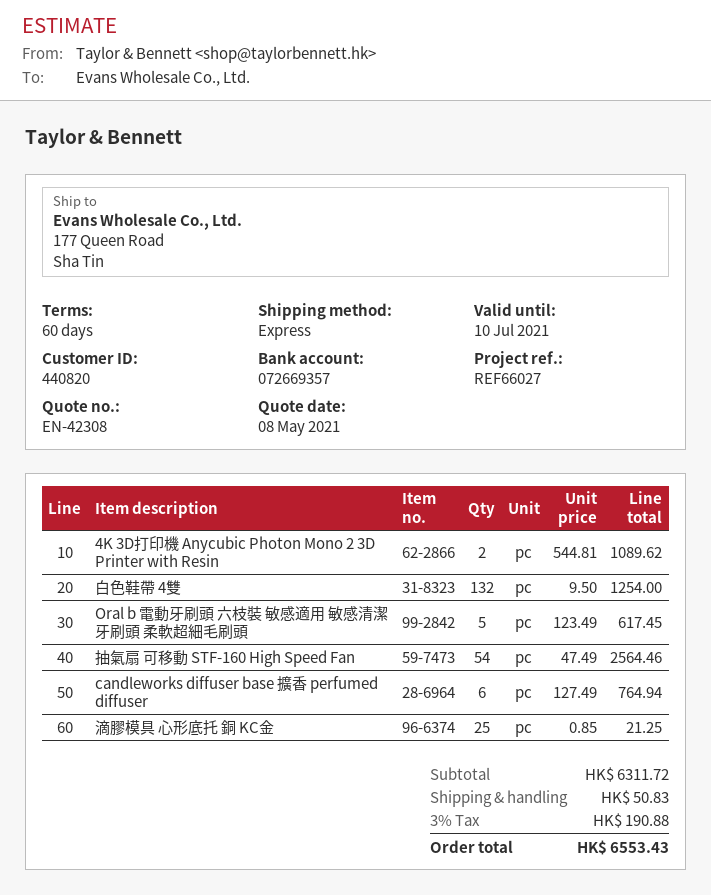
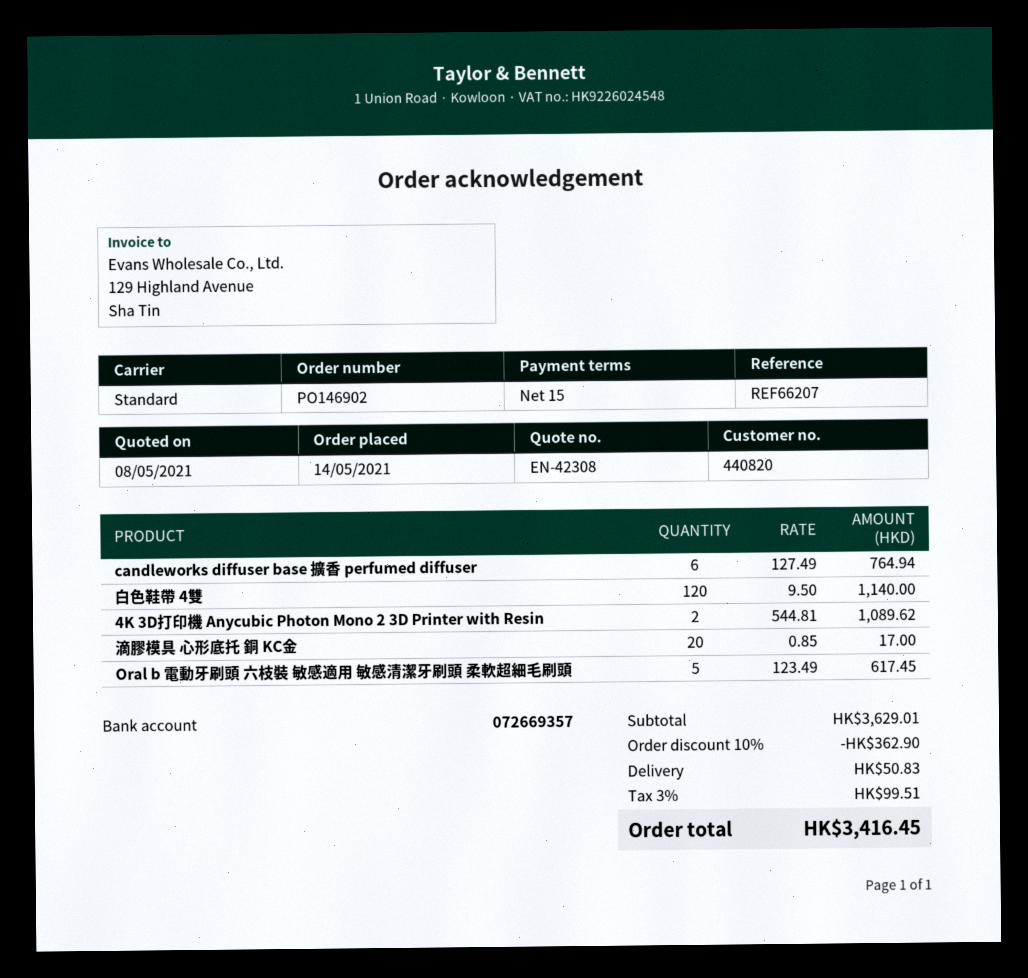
payment terms: 60 days -> 15 days
reference: REF66027 -> REF66207
shipping method: express -> standard
白色鞋帶 4雙: 132 x 9.50 = 1254.00 -> 120 x 9.50 = 1140.00
抽氣扇 可移動 STF-160 High Speed Fan: 54 x 47.49 = 2564.46 -> none
滴膠模具 心形底托 銅 KC金: 25 x 0.85 = 21.25 -> 20 x 0.85 = 17.00
subtotal: 6311.72 -> 3629.01
discount: none -> 10% = 362.90
tax: 3% = 190.88 -> 3% = 99.51
total: 6553.43 -> 3416.45

